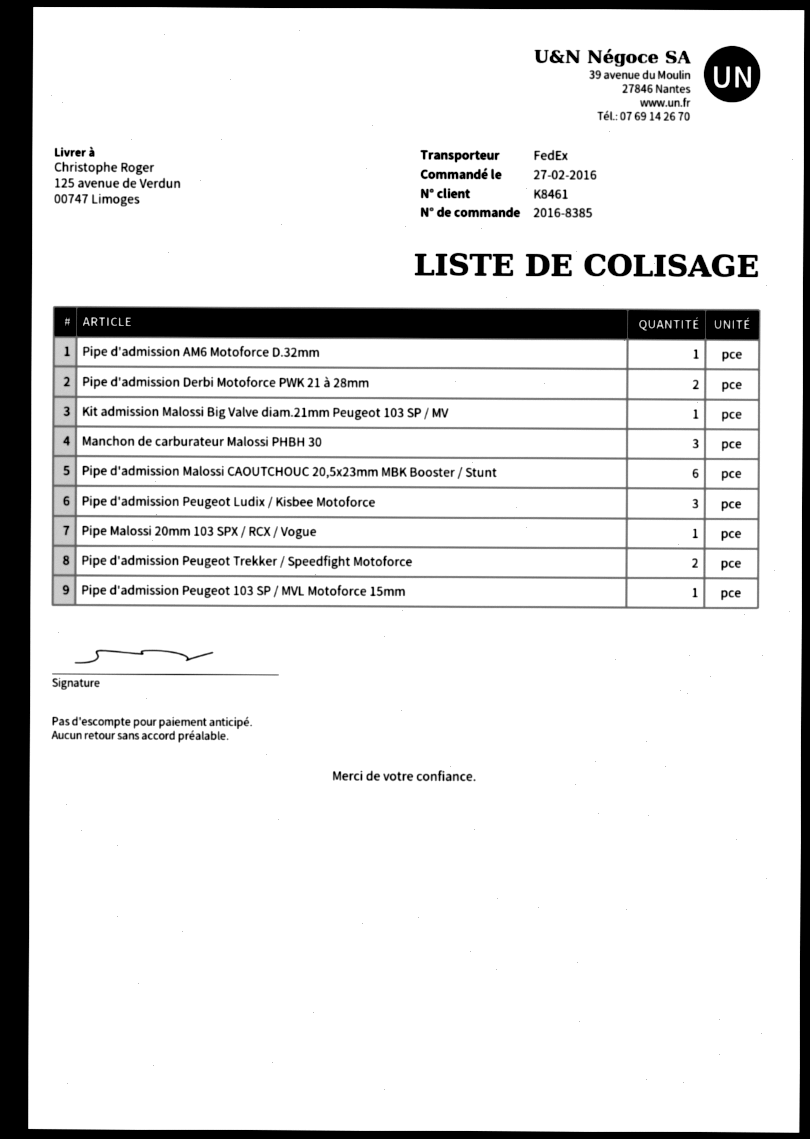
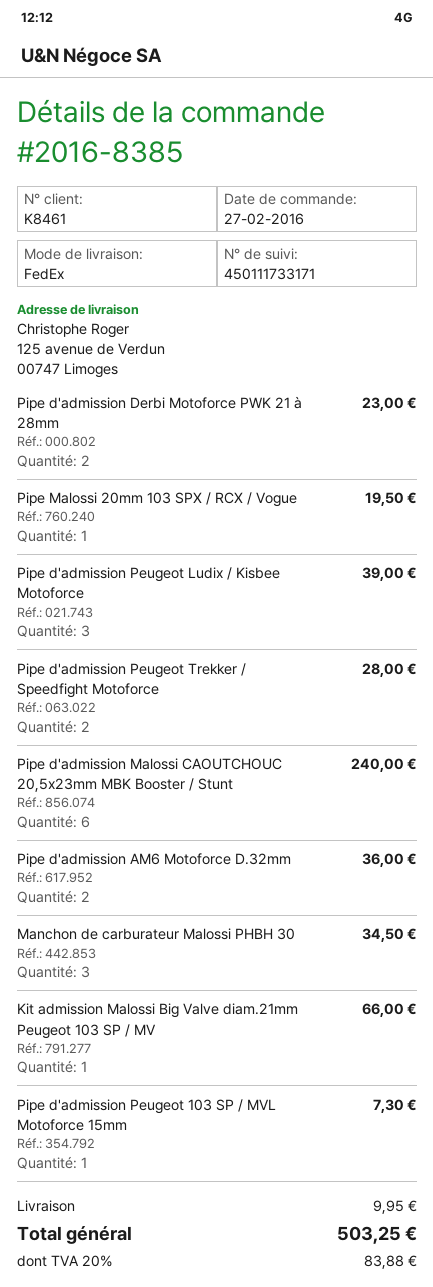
Pipe d'admission AM6 Motoforce D.32mm: 1 -> 2

